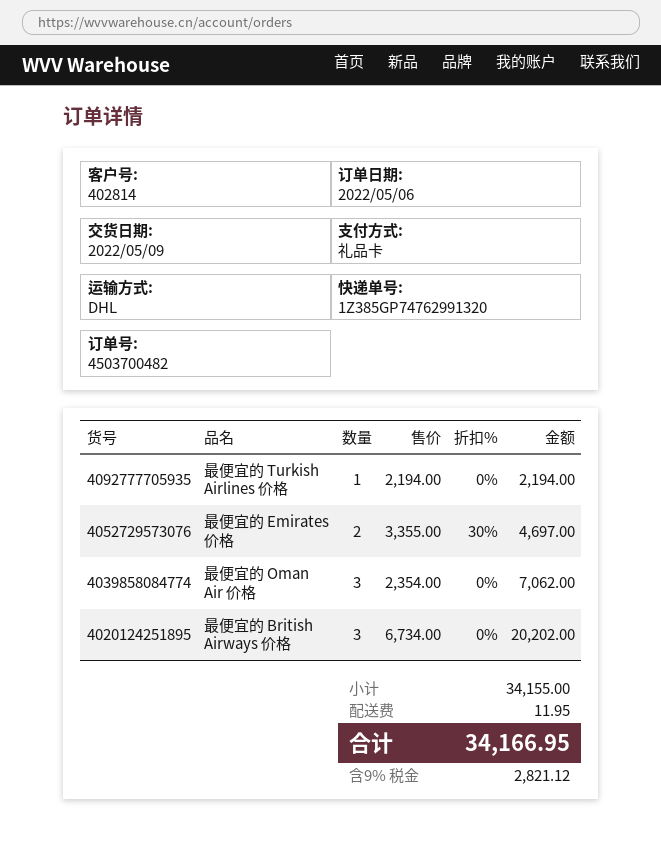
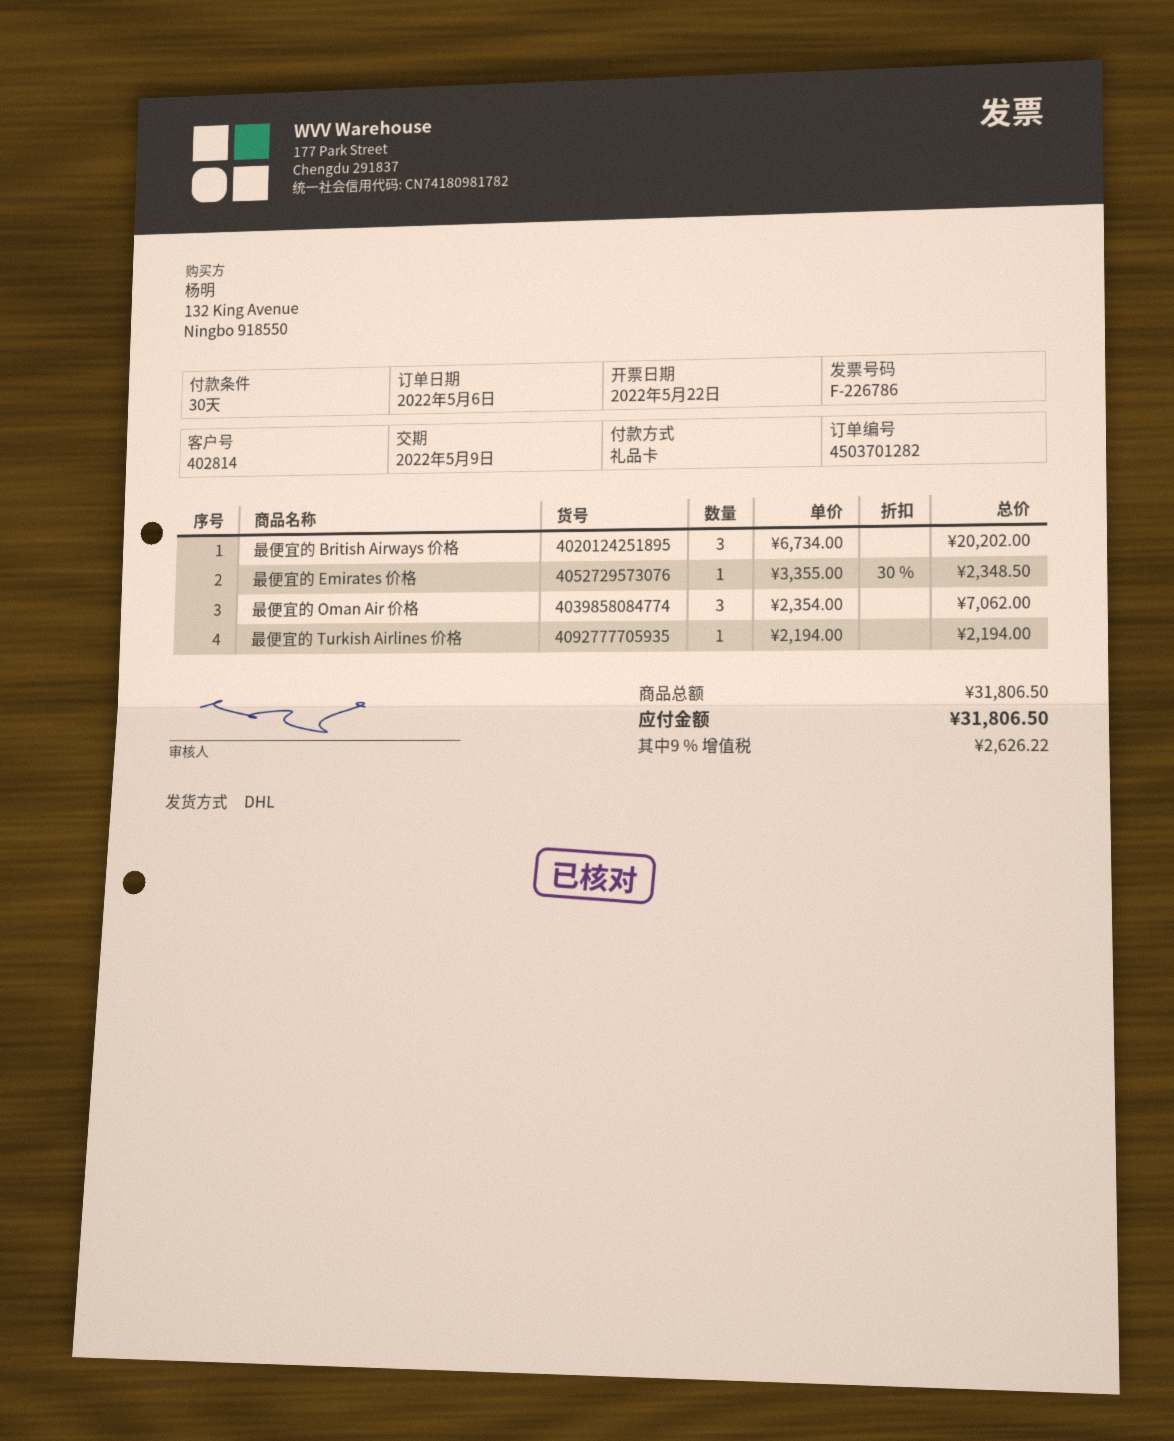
order number: 4503700482 -> 4503701282
最便宜的 Emirates 价格: 2 x 3355.00 - 30% = 4697.00 -> 1 x 3355.00 - 30% = 2348.50
subtotal: 34155.00 -> 31806.50
shipping: 11.95 -> none
tax: 9% = 2821.12 -> 9% = 2626.22
total: 34166.95 -> 31806.50

